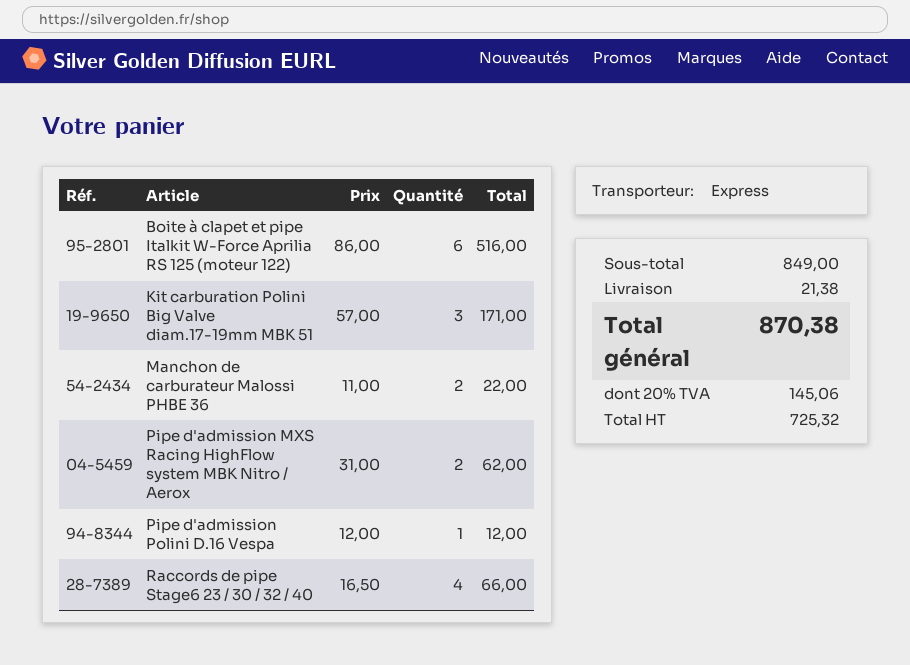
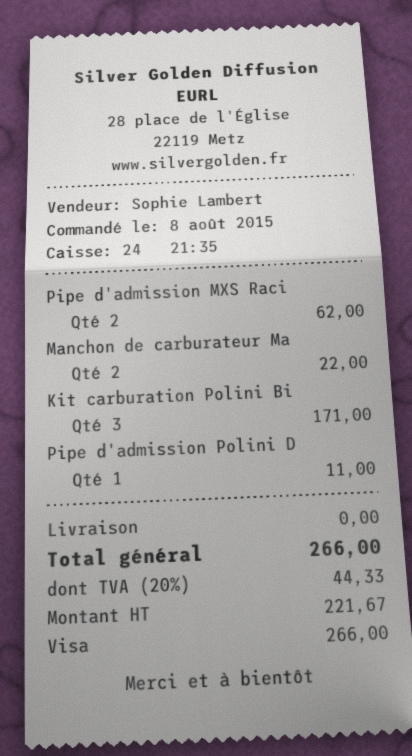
Boite à clapet et pipe Italkit W-Force Aprilia RS 125 (moteur 122): 6 for 516.00 -> none
Pipe d'admission Polini D.16 Vespa: 1 for 12.00 -> 1 for 11.00
Raccords de pipe Stage6 23 / 30 / 32 / 40: 4 for 66.00 -> none
shipping: 21.38 -> 0.00
net: 725.32 -> 221.67
tax: 20% = 145.06 -> 20% = 44.33
total: 870.38 -> 266.00

